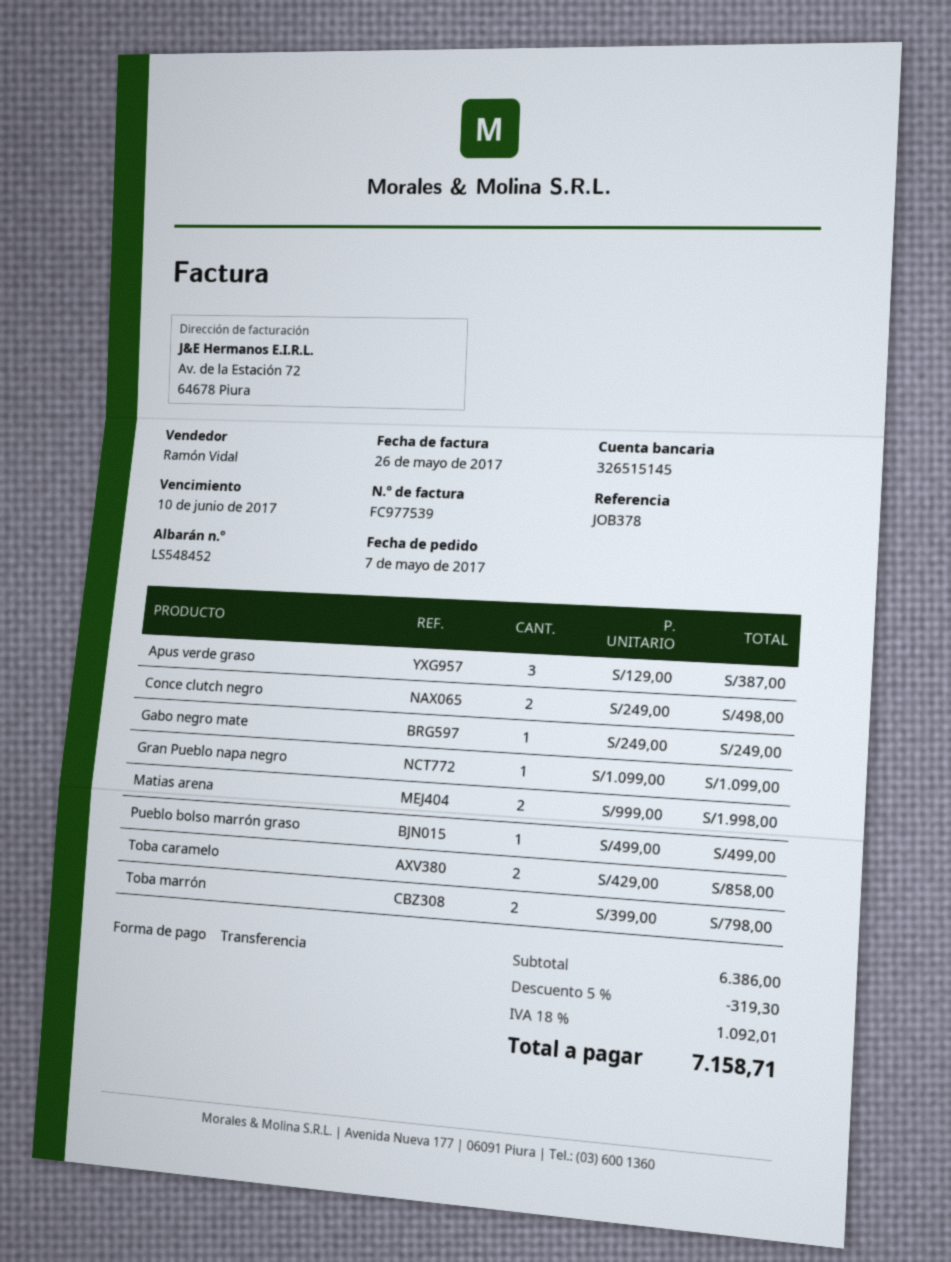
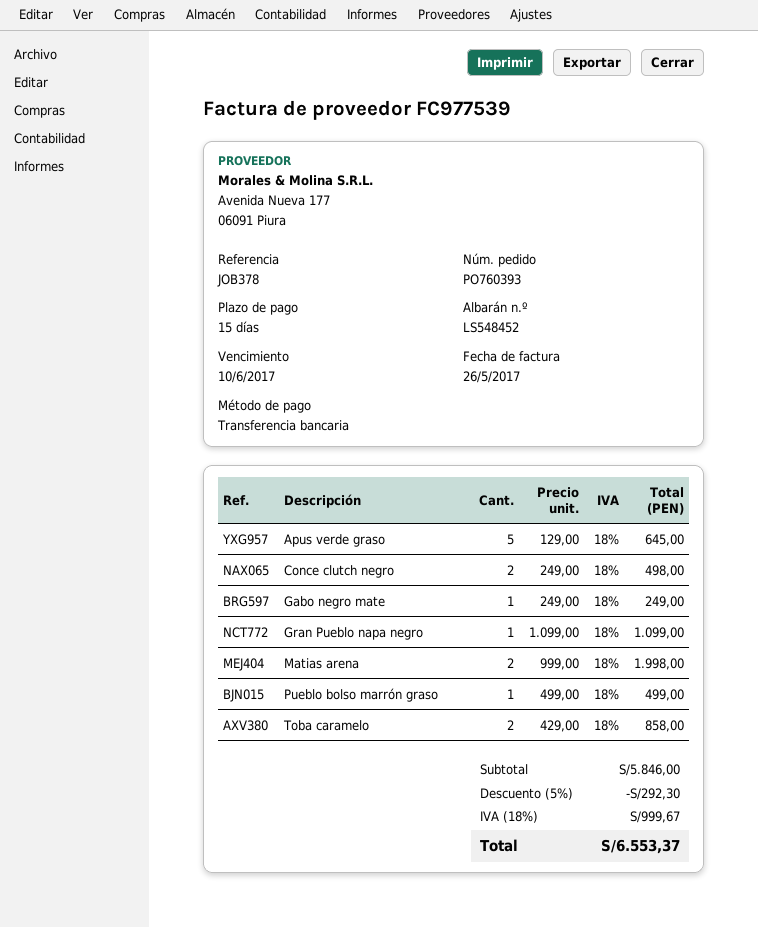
Apus verde graso: 3 x 129.00 = 387.00 -> 5 x 129.00 = 645.00
Toba marrón: 2 x 399.00 = 798.00 -> none
subtotal: 6386.00 -> 5846.00
discount: 5% = 319.30 -> 5% = 292.30
tax: 18% = 1092.01 -> 18% = 999.67
total: 7158.71 -> 6553.37

